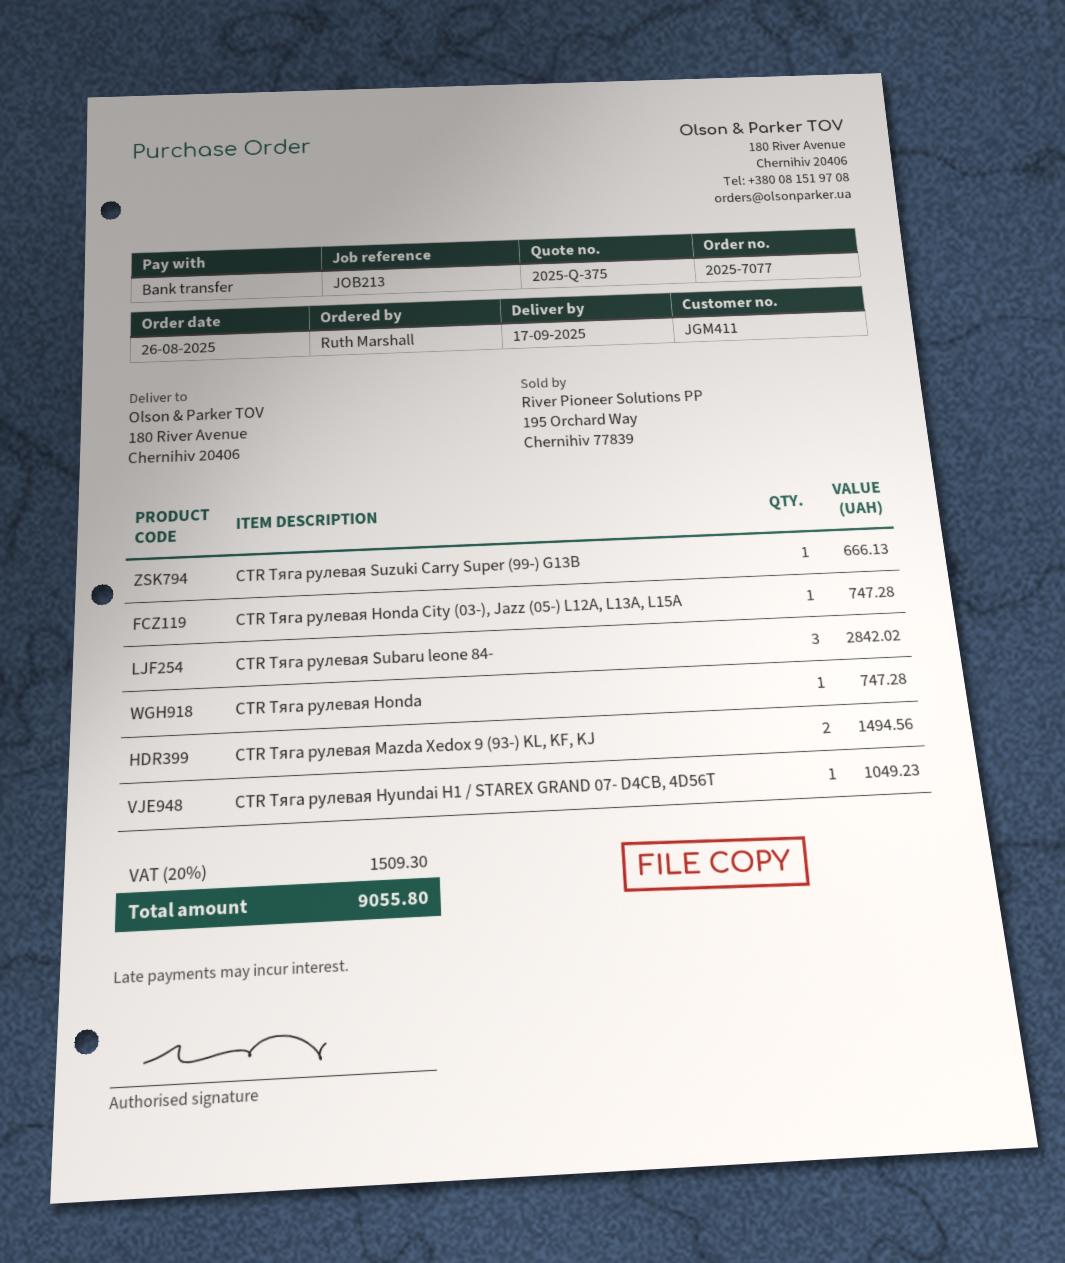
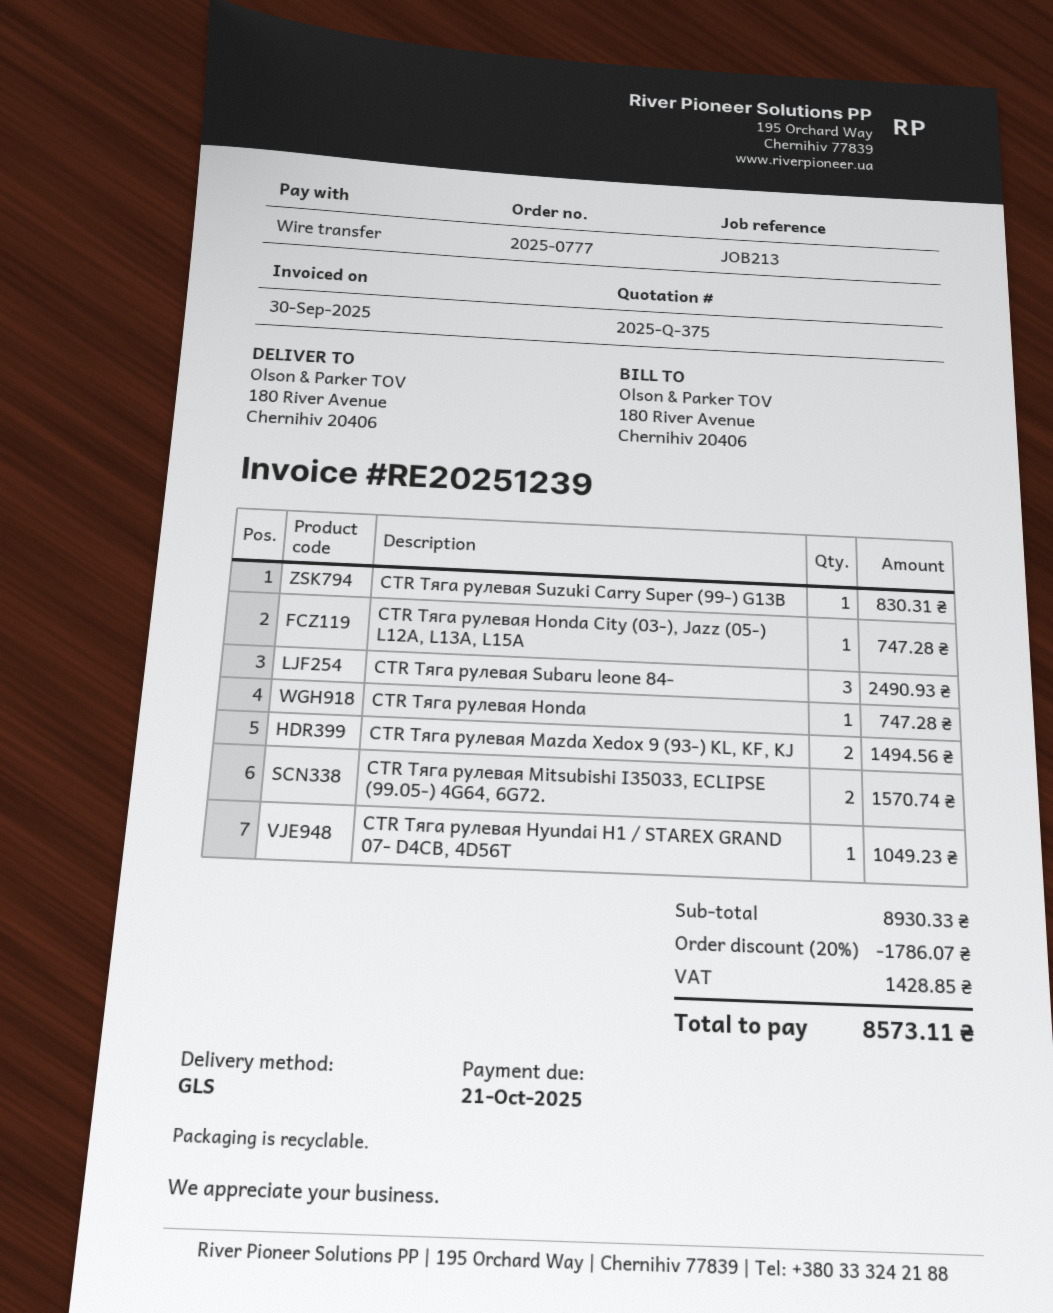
order number: 2025-7077 -> 2025-0777
CTR Тяга рулевая Suzuki Carry Super (99-) G13B: 1 for 666.13 -> 1 for 830.31
CTR Тяга рулевая Subaru leone 84-: 3 for 2842.02 -> 3 for 2490.93
CTR Тяга рулевая Mitsubishi I35033, ECLIPSE (99.05-) 4G64, 6G72.: none -> 2 for 1570.74
discount: none -> 20% = 1786.07
tax: 1509.30 -> 1428.85
total: 9055.80 -> 8573.11

